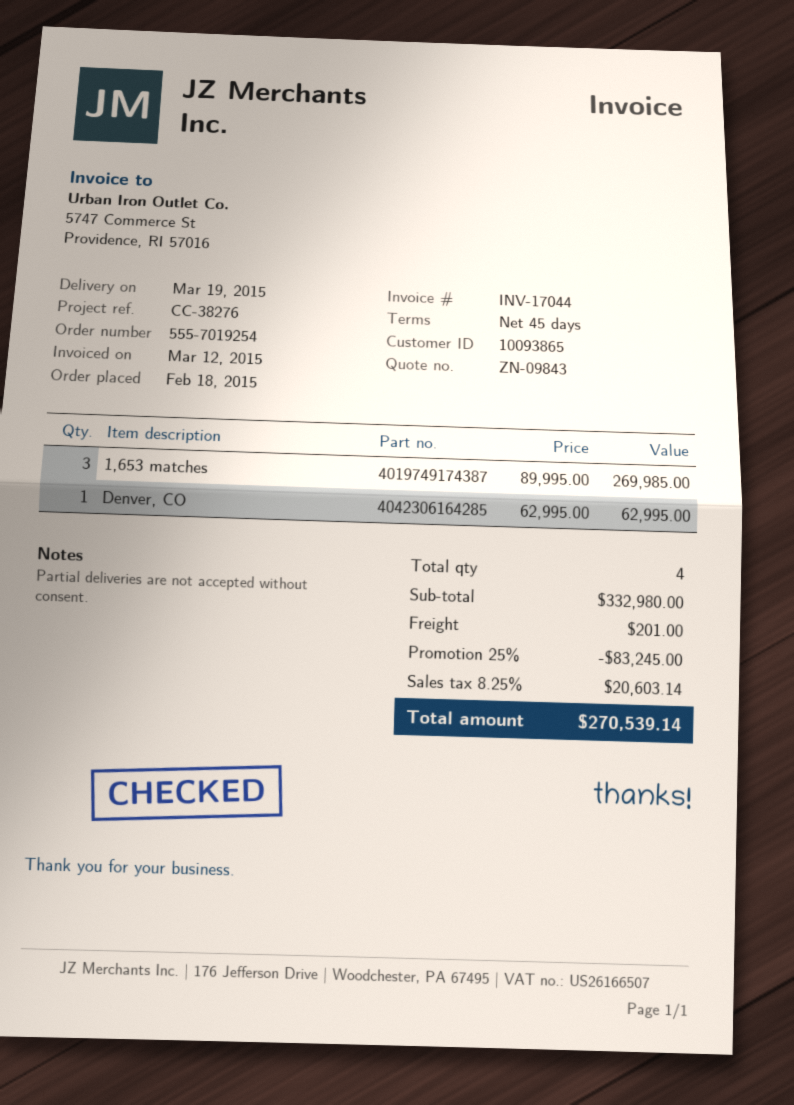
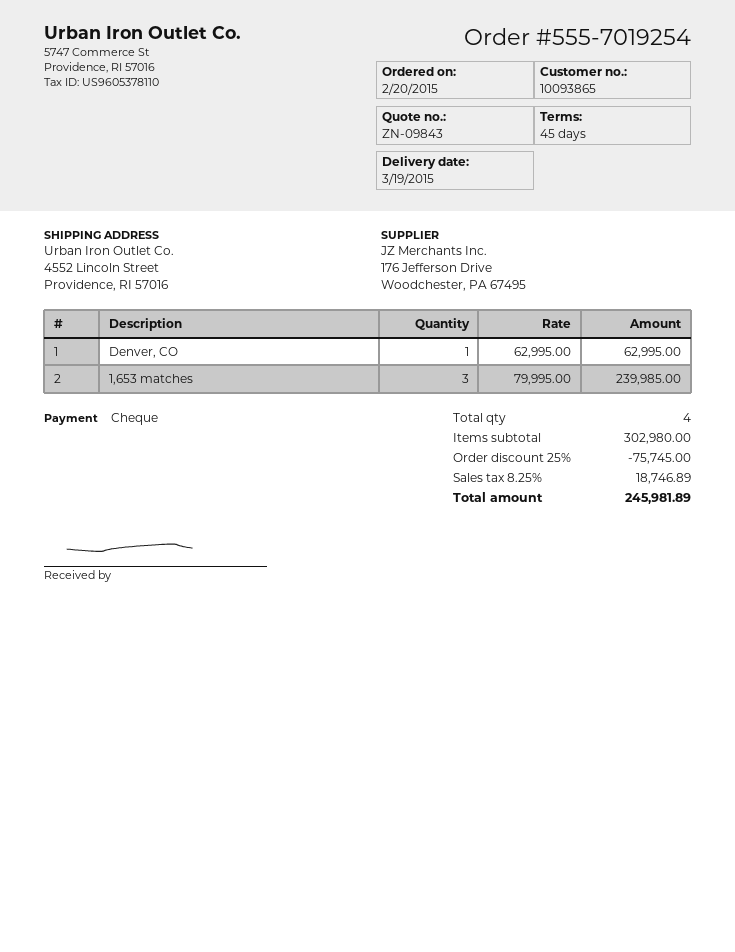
order date: 2015-02-18 -> 2015-02-20
1,653 matches: 3 x 89995.00 = 269985.00 -> 3 x 79995.00 = 239985.00
subtotal: 332980.00 -> 302980.00
discount: 25% = 83245.00 -> 25% = 75745.00
shipping: 201.00 -> none
tax: 8.25% = 20603.14 -> 8.25% = 18746.89
total: 270539.14 -> 245981.89

